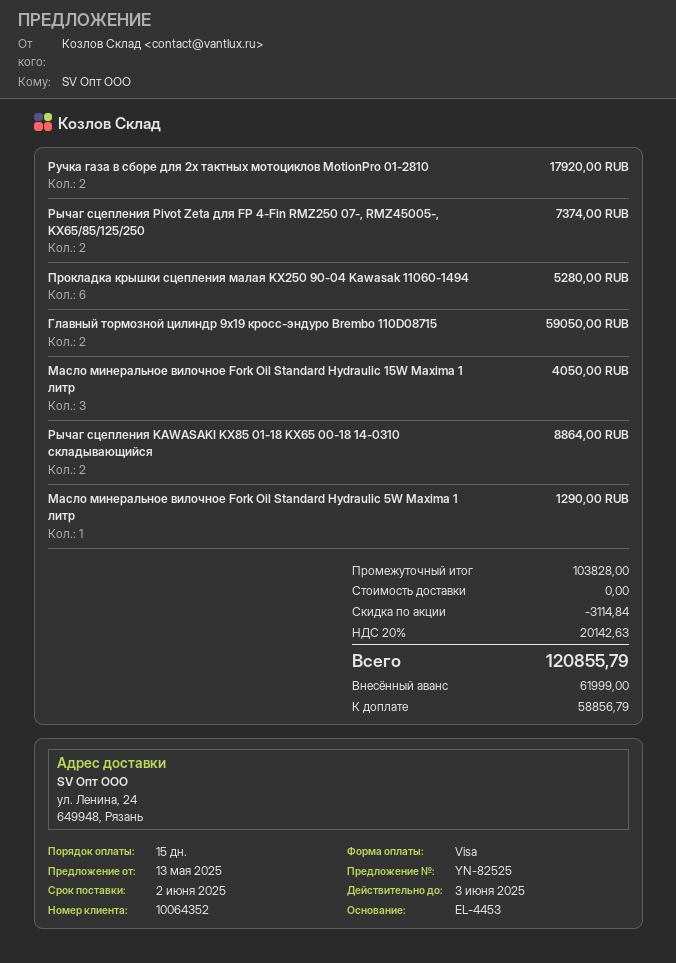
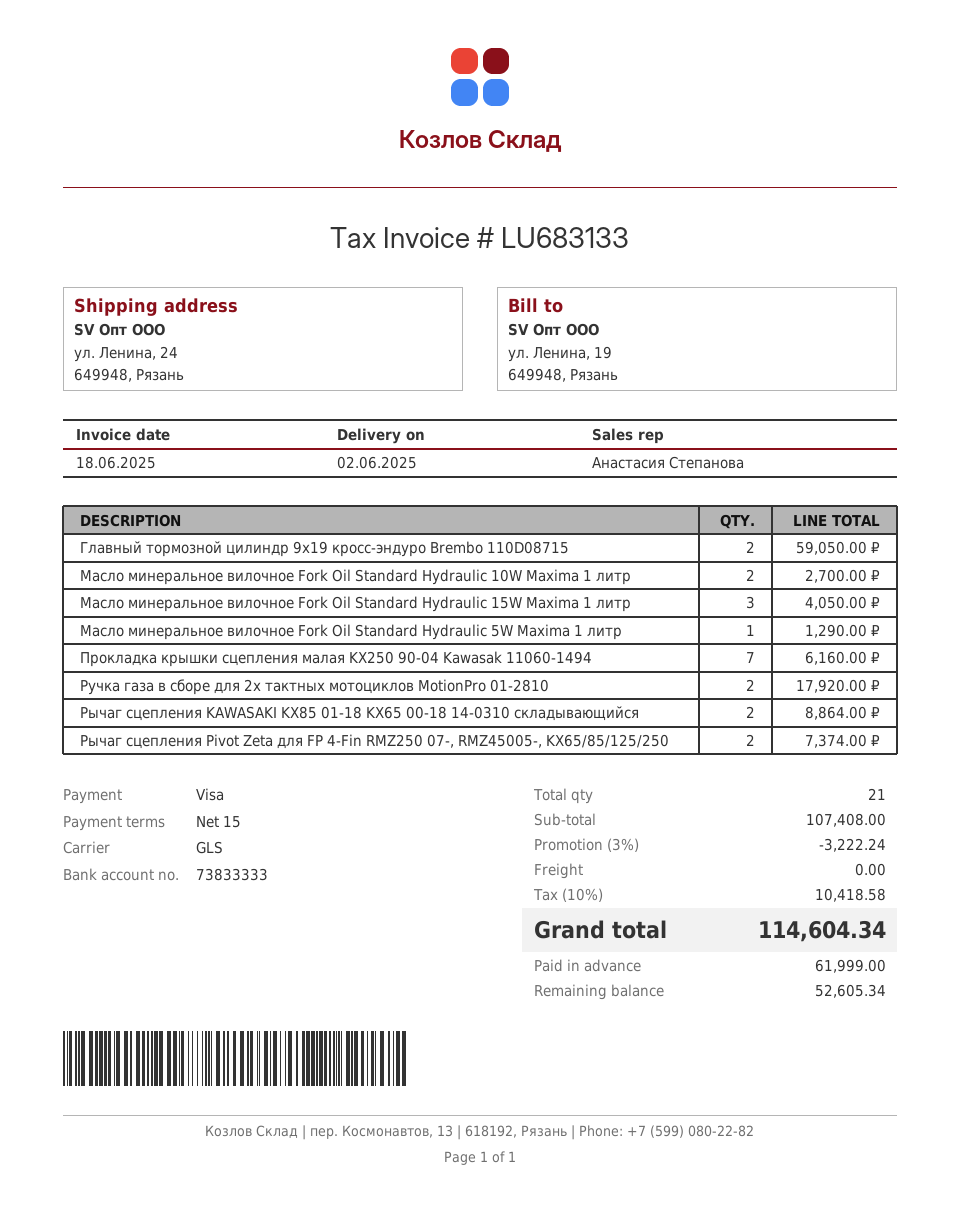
Прокладка крышки сцепления малая KX250 90-04 Kawasak 11060-1494: 6 for 5280.00 -> 7 for 6160.00
Масло минеральное вилочное Fork Oil Standard Hydraulic 10W Maxima 1 литр: none -> 2 for 2700.00
subtotal: 103828.00 -> 107408.00
discount: 3114.84 -> 3222.24
tax: 20% = 20142.63 -> 10% = 10418.58
total: 120855.79 -> 114604.34
balance: 58856.79 -> 52605.34

